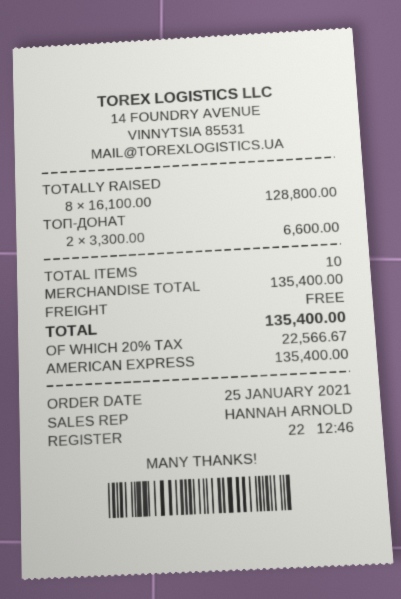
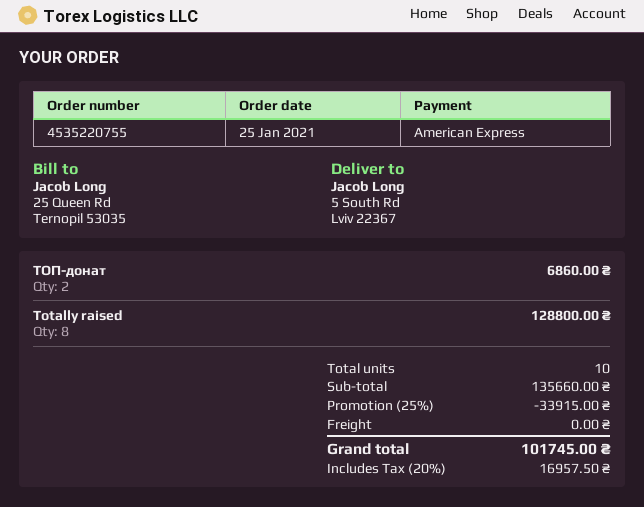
ТОП-ДОНАТ: 2 for 6600.00 -> 2 for 6860.00
subtotal: 135400.00 -> 135660.00
discount: none -> 25% = 33915.00
tax: 20% = 22566.67 -> 20% = 16957.50
total: 135400.00 -> 101745.00

